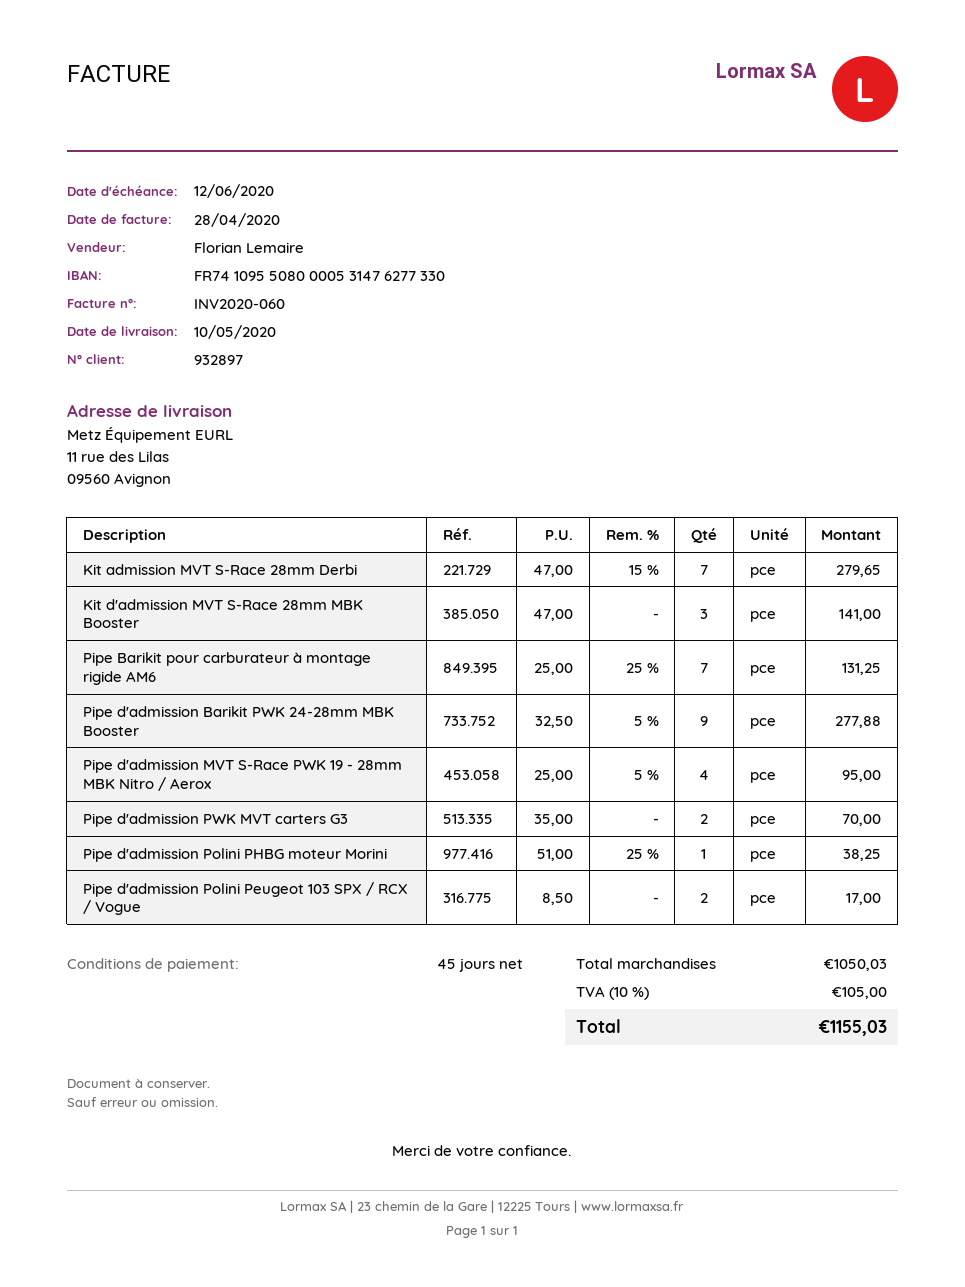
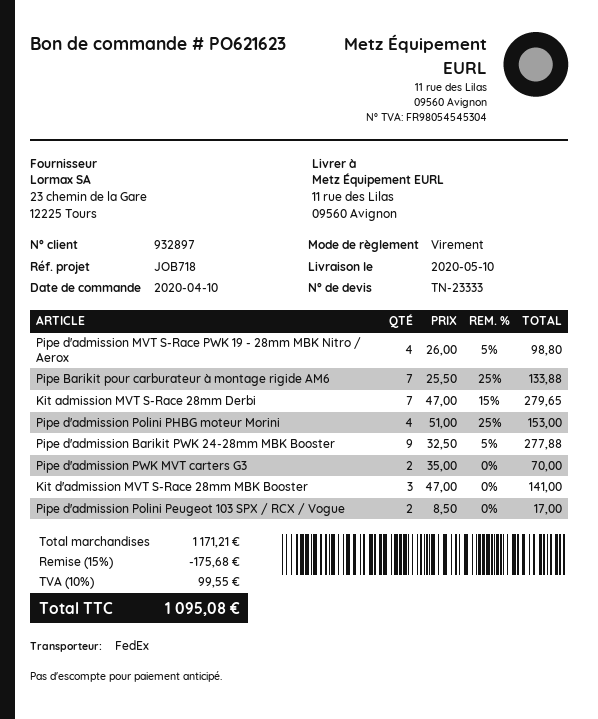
Pipe Barikit pour carburateur à montage rigide AM6: 7 x 25.00 - 25% = 131.25 -> 7 x 25.50 - 25% = 133.88
Pipe d'admission MVT S-Race PWK 19 - 28mm MBK Nitro / Aerox: 4 x 25.00 - 5% = 95.00 -> 4 x 26.00 - 5% = 98.80
Pipe d'admission Polini PHBG moteur Morini: 1 x 51.00 - 25% = 38.25 -> 4 x 51.00 - 25% = 153.00
subtotal: 1050.03 -> 1171.21
discount: none -> 15% = 175.68
tax: 10% = 105.00 -> 10% = 99.55
total: 1155.03 -> 1095.08

